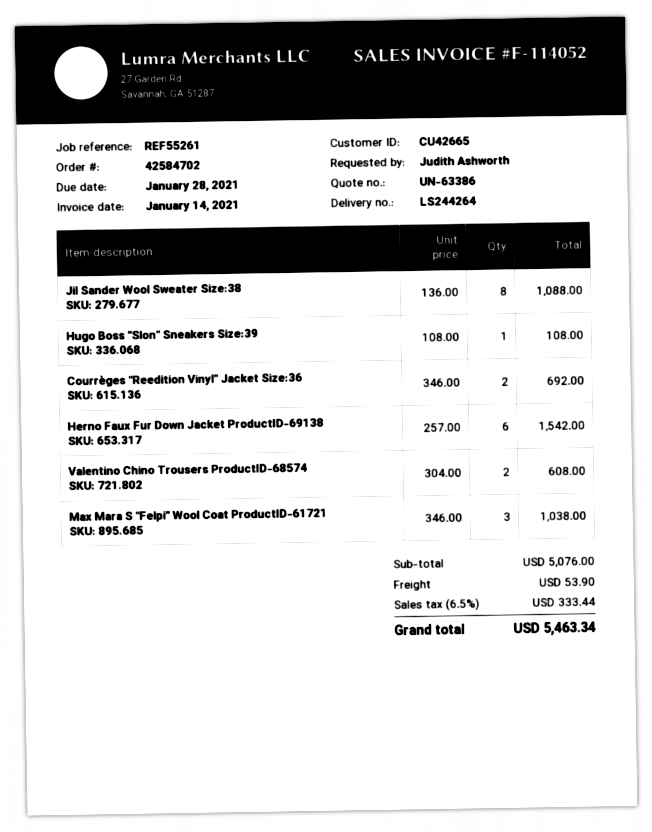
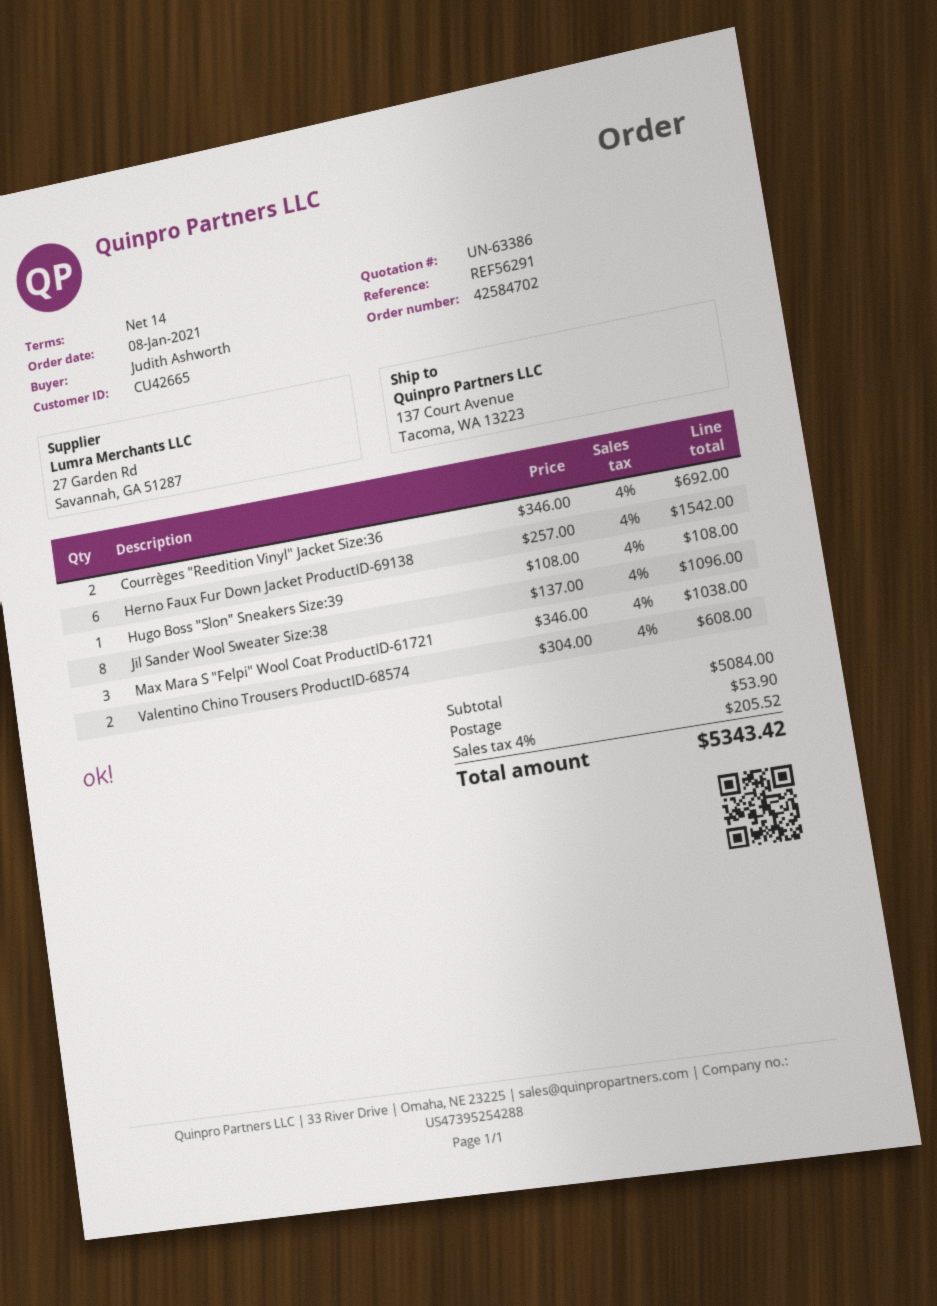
reference: REF55261 -> REF56291
Jil Sander Wool Sweater Size:38: 8 x 136.00 = 1088.00 -> 8 x 137.00 = 1096.00
subtotal: 5076.00 -> 5084.00
tax: 6.5% = 333.44 -> 4% = 205.52
total: 5463.34 -> 5343.42

